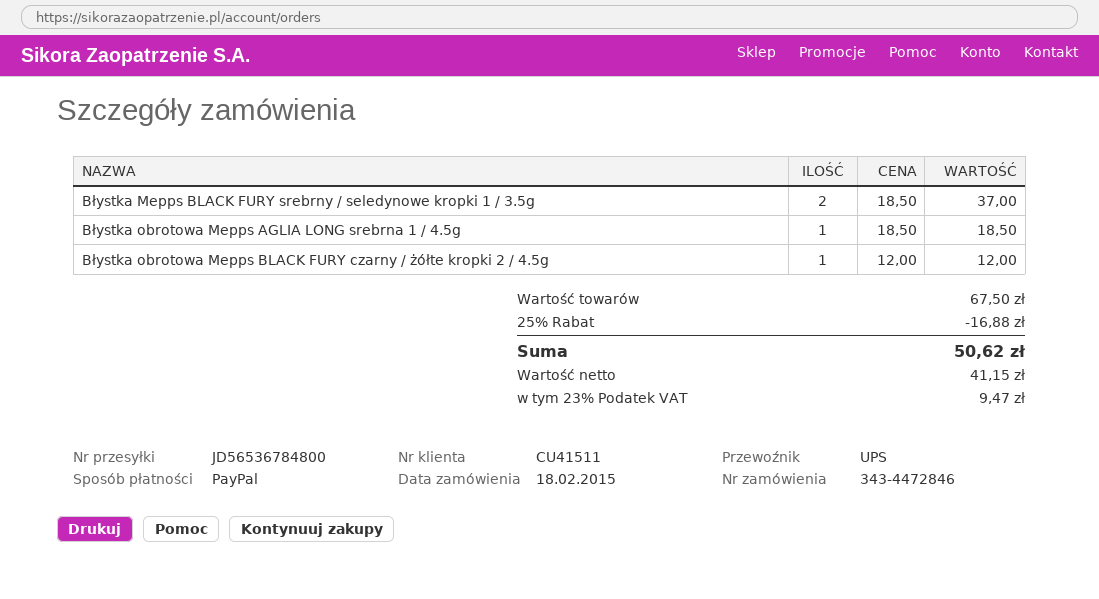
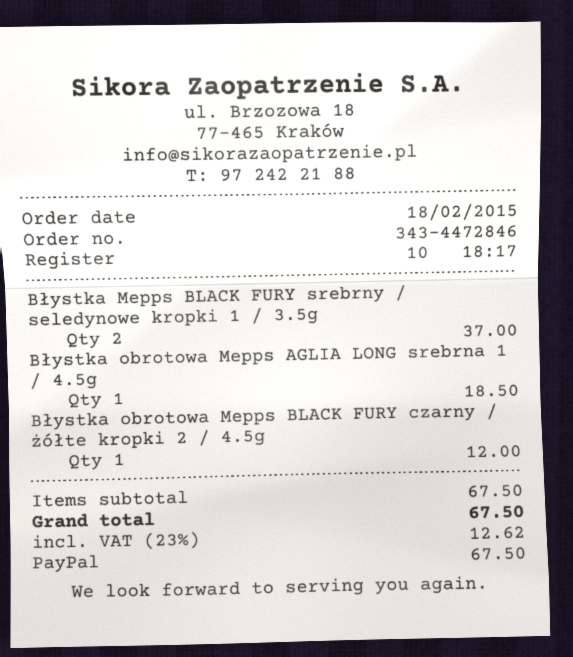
discount: 25% = 16.88 -> none
tax: 23% = 9.47 -> 23% = 12.62
total: 50.62 -> 67.50

